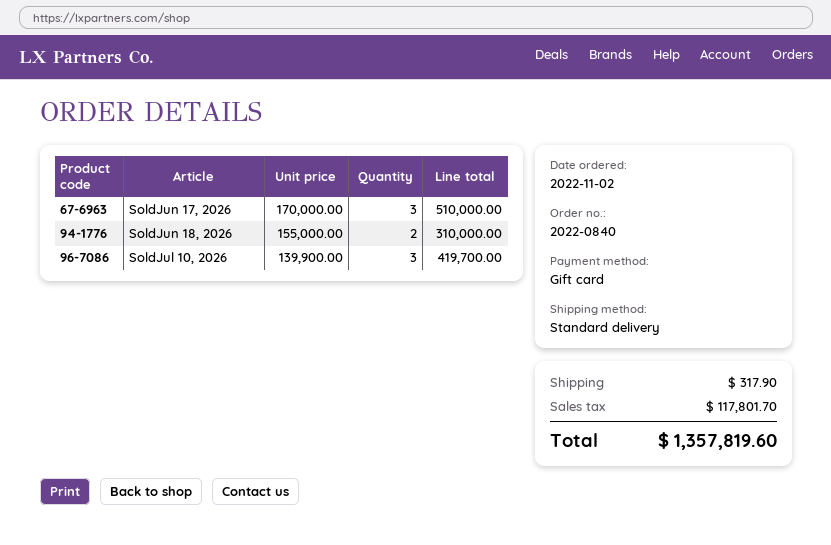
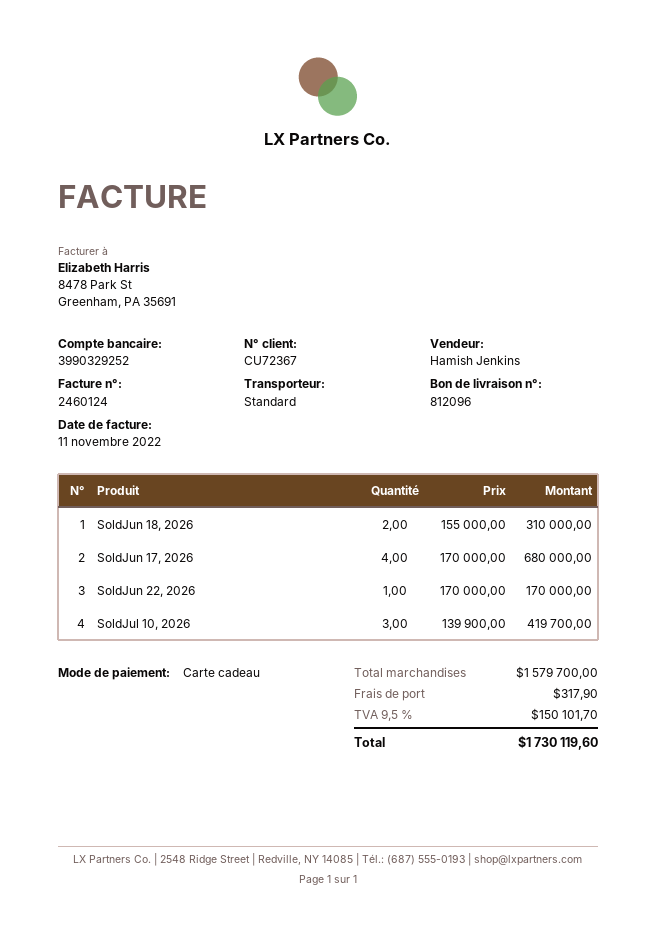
SoldJun 17, 2026: 3 x 170000.00 = 510000.00 -> 4 x 170000.00 = 680000.00
SoldJun 22, 2026: none -> 1 x 170000.00 = 170000.00
tax: 117801.70 -> 150101.70
total: 1357819.60 -> 1730119.60

